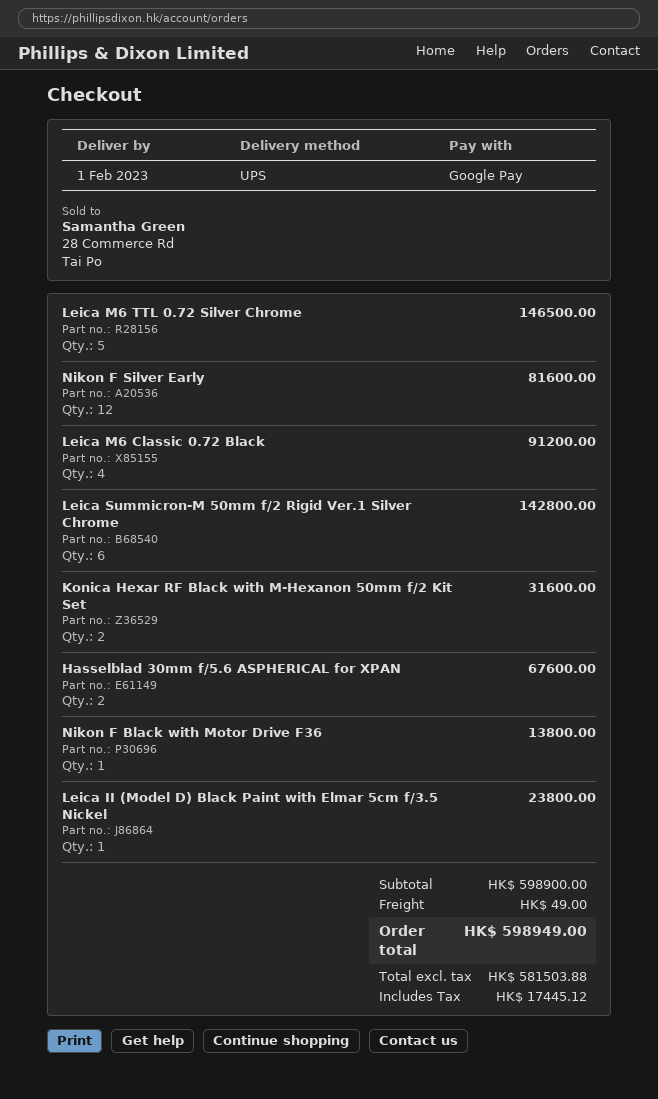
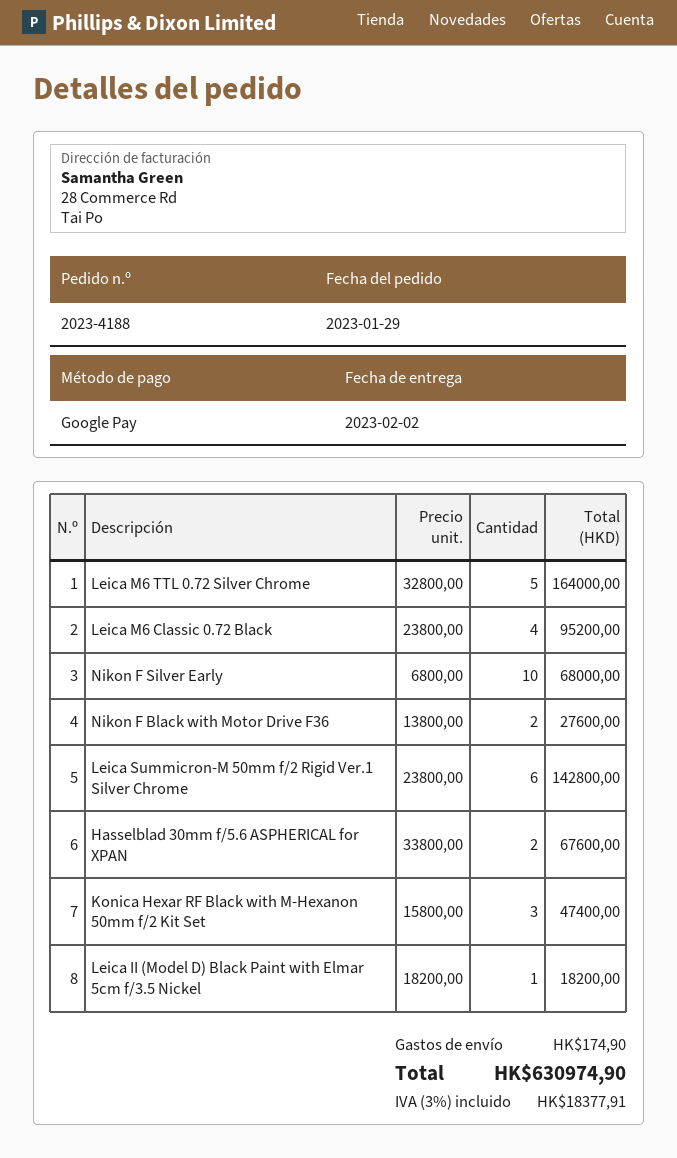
delivery date: 2023-02-01 -> 2023-02-02
Leica M6 TTL 0.72 Silver Chrome: 5 for 146500.00 -> 5 for 164000.00
Nikon F Silver Early: 12 for 81600.00 -> 10 for 68000.00
Leica M6 Classic 0.72 Black: 4 for 91200.00 -> 4 for 95200.00
Konica Hexar RF Black with M-Hexanon 50mm f/2 Kit Set: 2 for 31600.00 -> 3 for 47400.00
Nikon F Black with Motor Drive F36: 1 for 13800.00 -> 2 for 27600.00
Leica II (Model D) Black Paint with Elmar 5cm f/3.5 Nickel: 1 for 23800.00 -> 1 for 18200.00
shipping: 49.00 -> 174.90
tax: 17445.12 -> 18377.91
total: 598949.00 -> 630974.90

